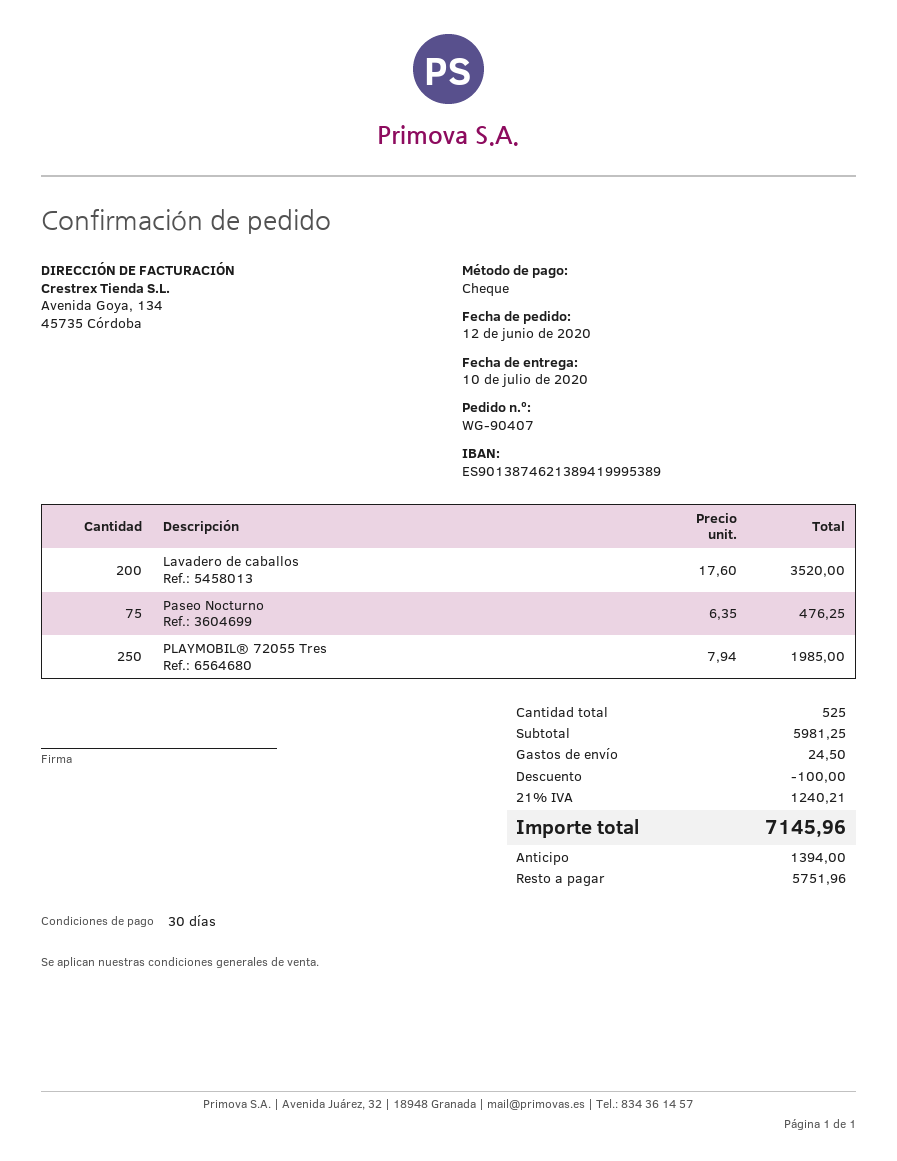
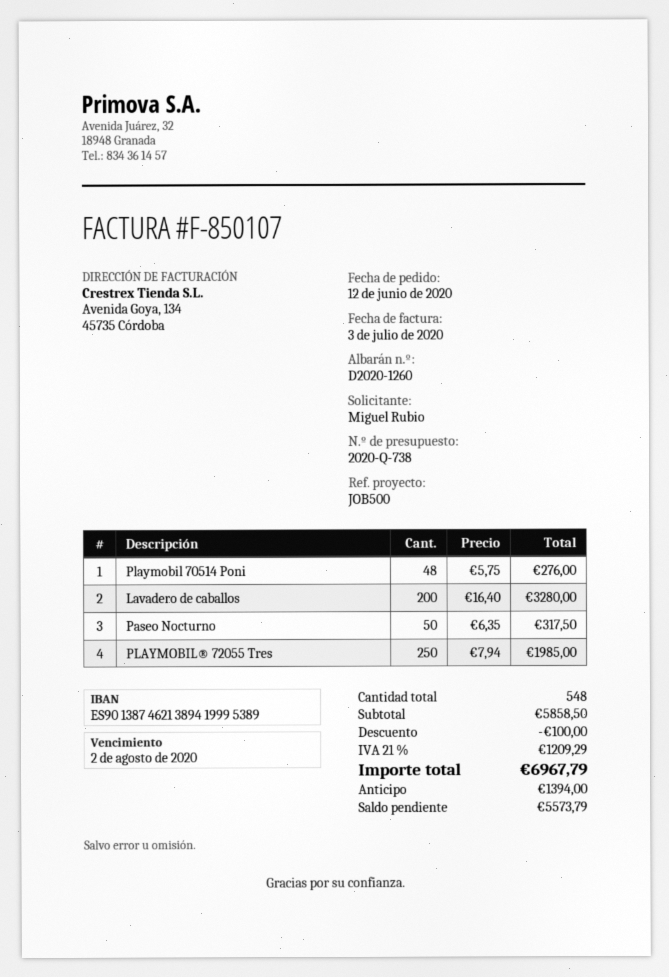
Lavadero de caballos: 200 x 17.60 = 3520.00 -> 200 x 16.40 = 3280.00
Paseo Nocturno: 75 x 6.35 = 476.25 -> 50 x 6.35 = 317.50
Playmobil 70514 Poni: none -> 48 x 5.75 = 276.00
total quantity: 525 -> 548
subtotal: 5981.25 -> 5858.50
shipping: 24.50 -> none
tax: 21% = 1240.21 -> 21% = 1209.29
total: 7145.96 -> 6967.79
balance: 5751.96 -> 5573.79

